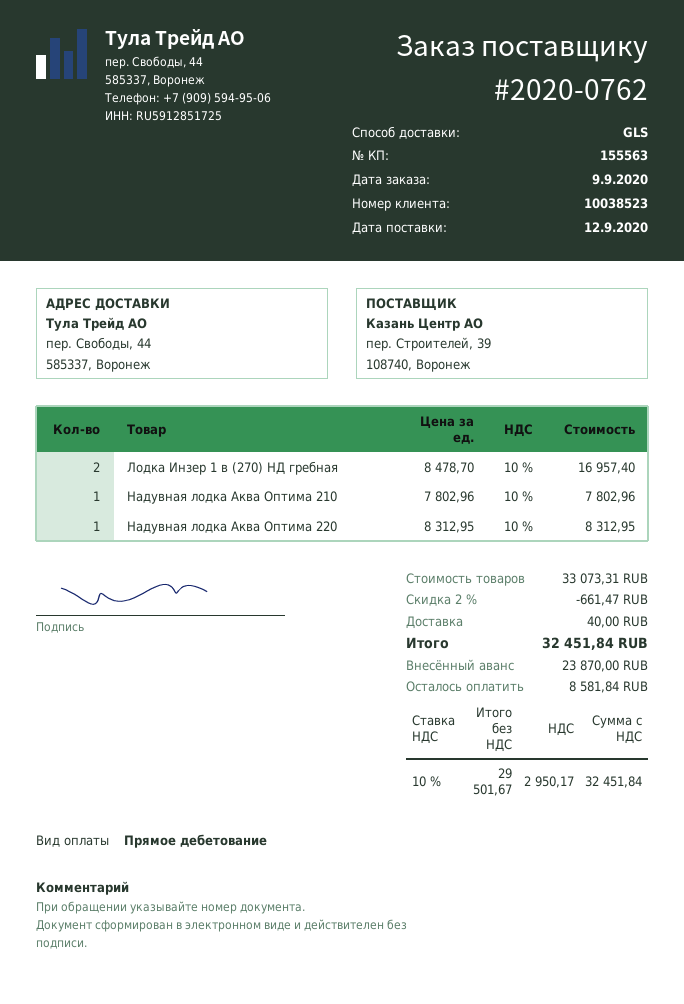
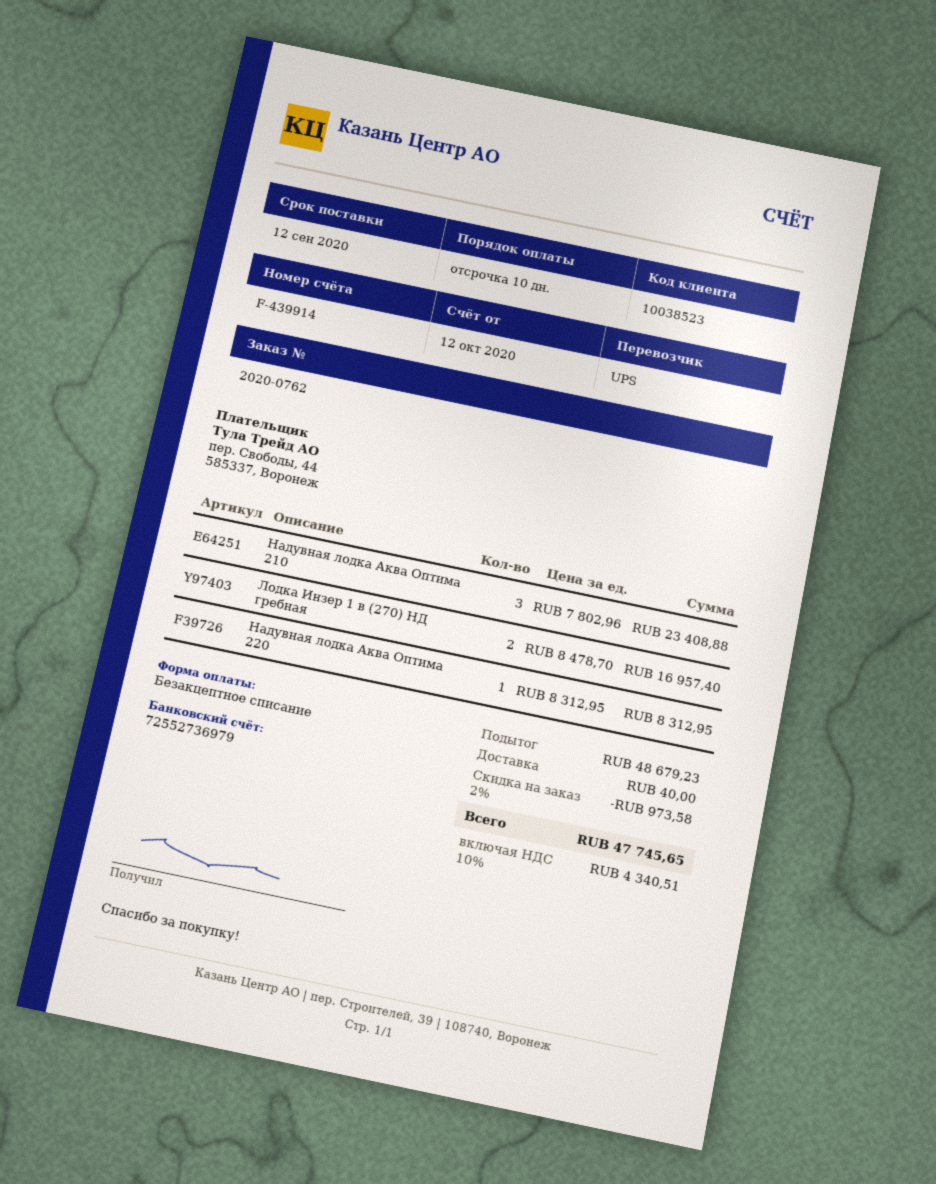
shipping method: GLS -> UPS
Надувная лодка Аква Оптима 210: 1 x 7802.96 = 7802.96 -> 3 x 7802.96 = 23408.88
subtotal: 33073.31 -> 48679.23
discount: 2% = 661.47 -> 2% = 973.58
tax: 10% = 2950.17 -> 10% = 4340.51
total: 32451.84 -> 47745.65

